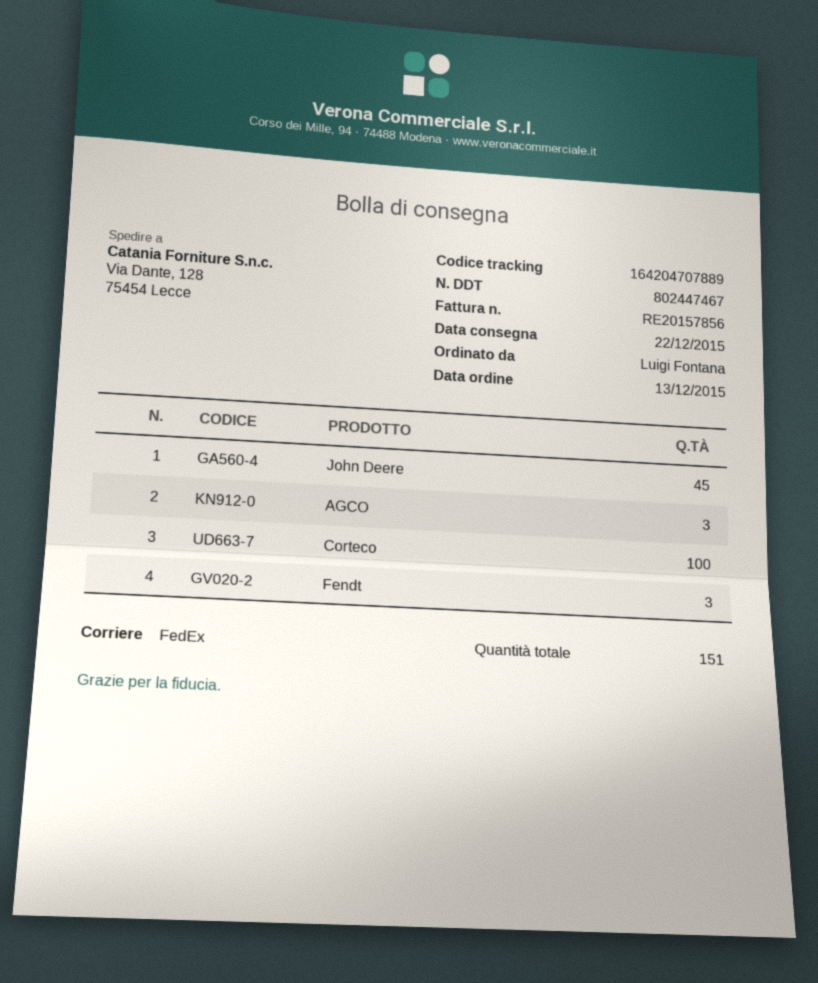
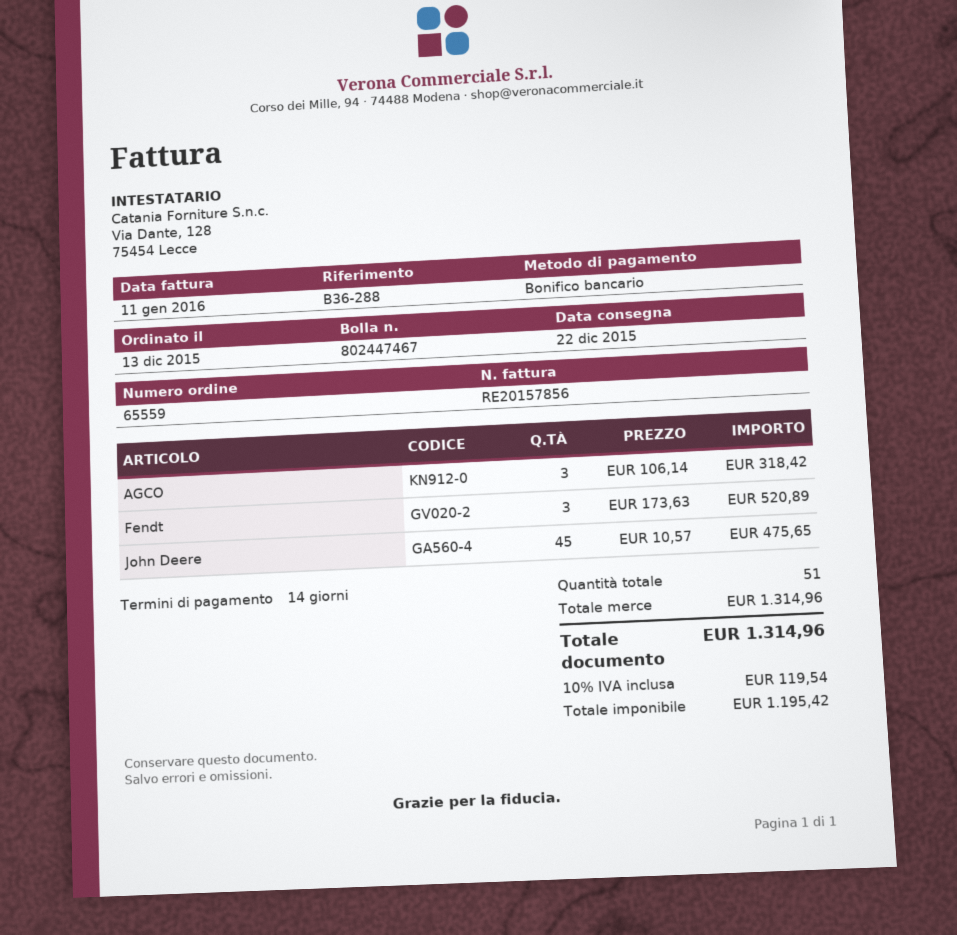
Corteco: 100 -> none
total quantity: 151 -> 51

